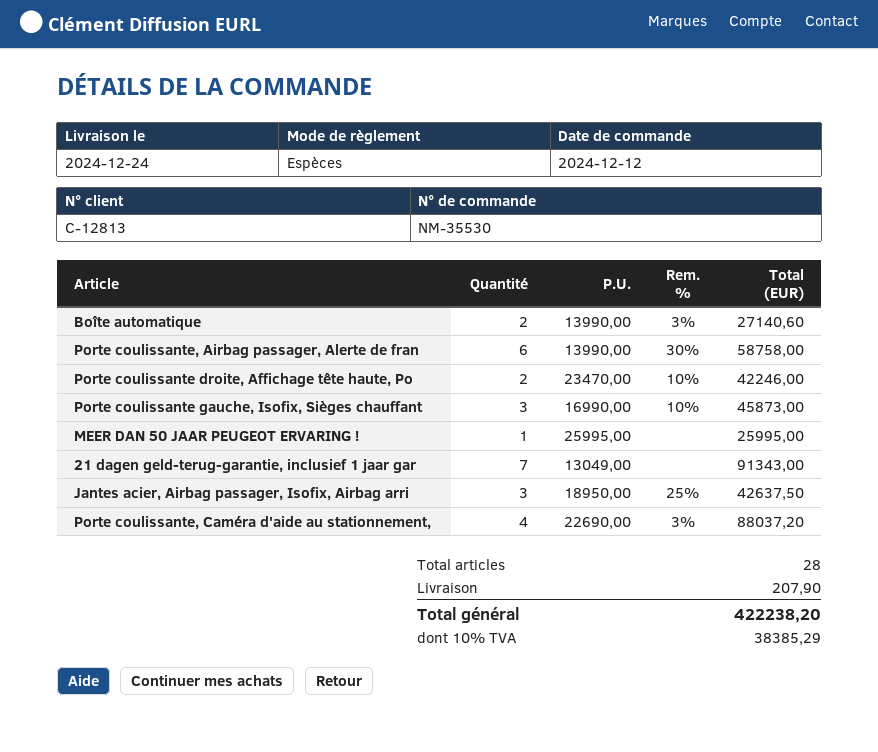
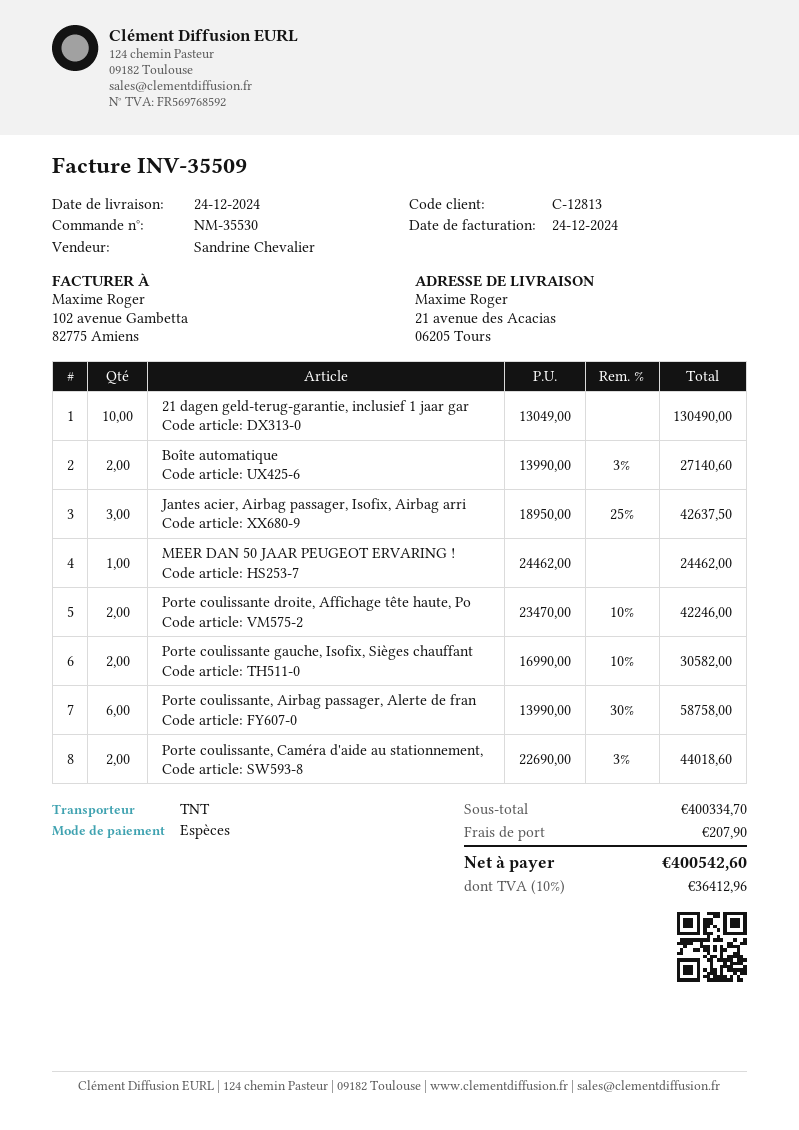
Porte coulissante gauche, Isofix, Sièges chauffant: 3 x 16990.00 - 10% = 45873.00 -> 2 x 16990.00 - 10% = 30582.00
MEER DAN 50 JAAR PEUGEOT ERVARING !: 1 x 25995.00 = 25995.00 -> 1 x 24462.00 = 24462.00
21 dagen geld-terug-garantie, inclusief 1 jaar gar: 7 x 13049.00 = 91343.00 -> 10 x 13049.00 = 130490.00
Porte coulissante, Caméra d'aide au stationnement,: 4 x 22690.00 - 3% = 88037.20 -> 2 x 22690.00 - 3% = 44018.60
tax: 10% = 38385.29 -> 10% = 36412.96
total: 422238.20 -> 400542.60

